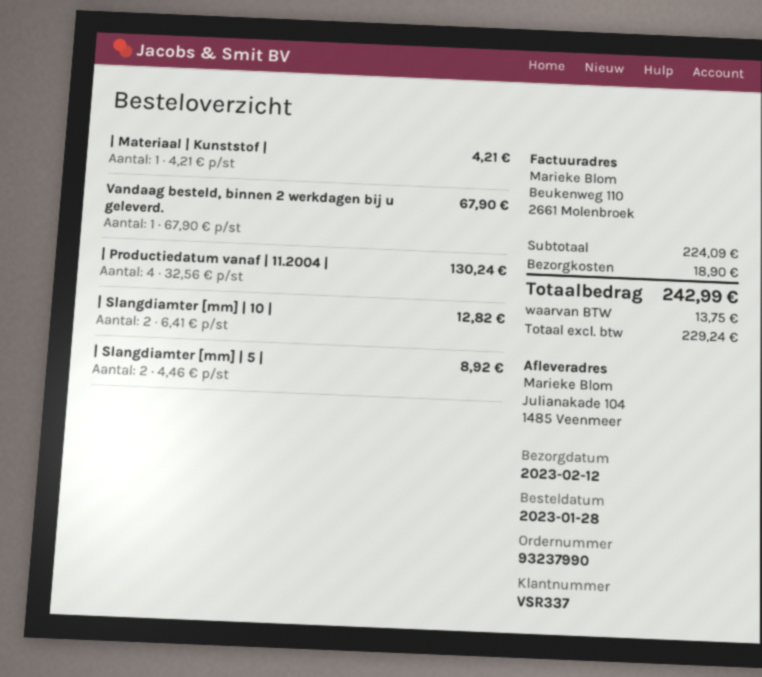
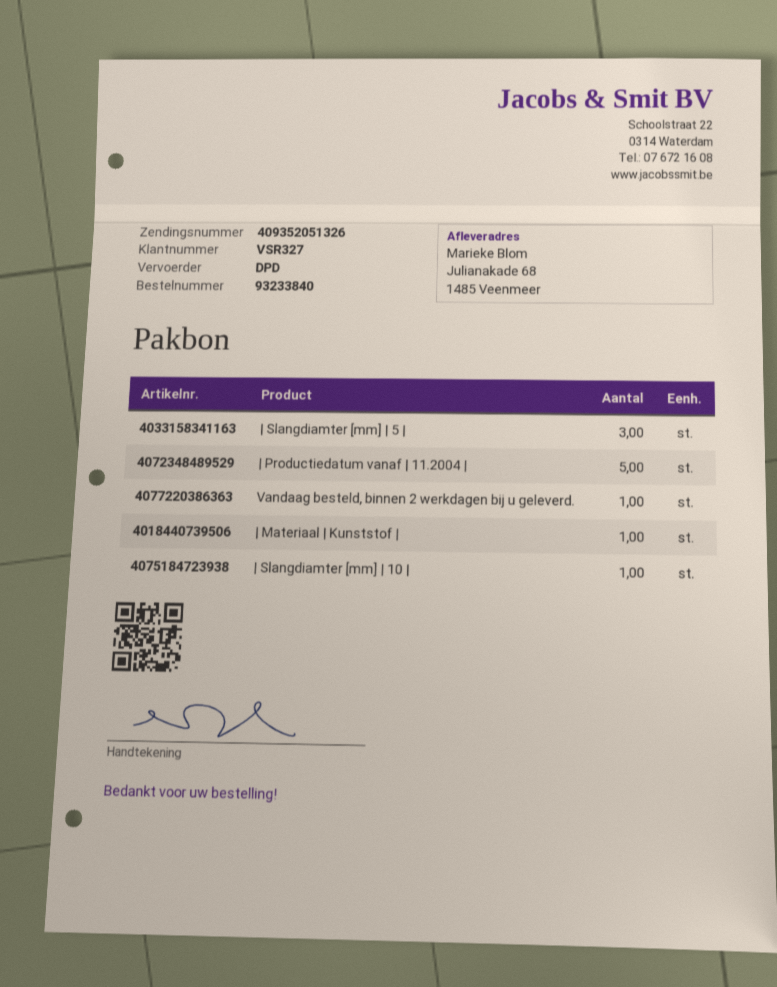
order number: 93237990 -> 93233840
customer number: VSR337 -> VSR327
ship to: Julianakade 104, 1485 Veenmeer -> Julianakade 68, 1485 Veenmeer
| Productiedatum vanaf | 11.2004 |: 4 -> 5
| Slangdiamter [mm] | 10 |: 2 -> 1
| Slangdiamter [mm] | 5 |: 2 -> 3

